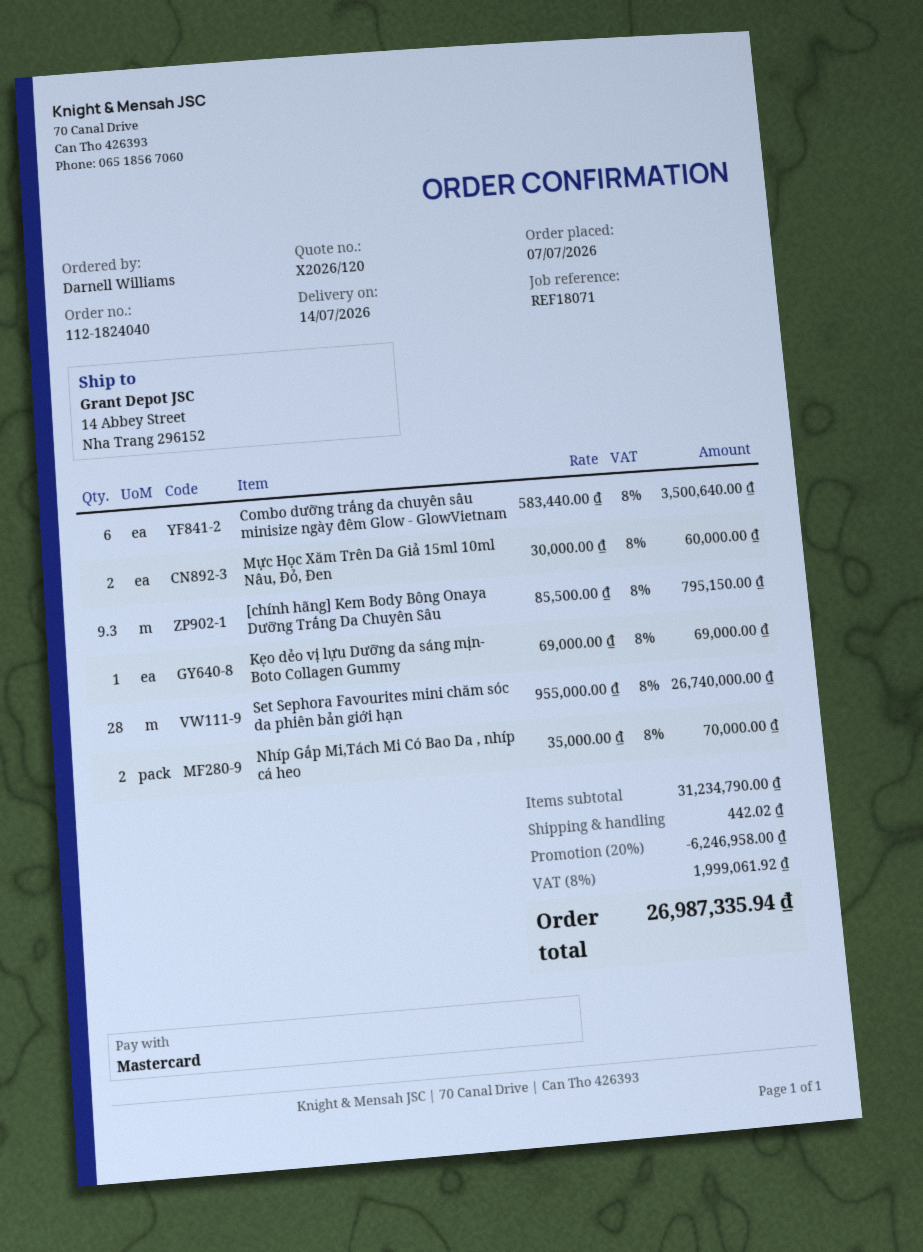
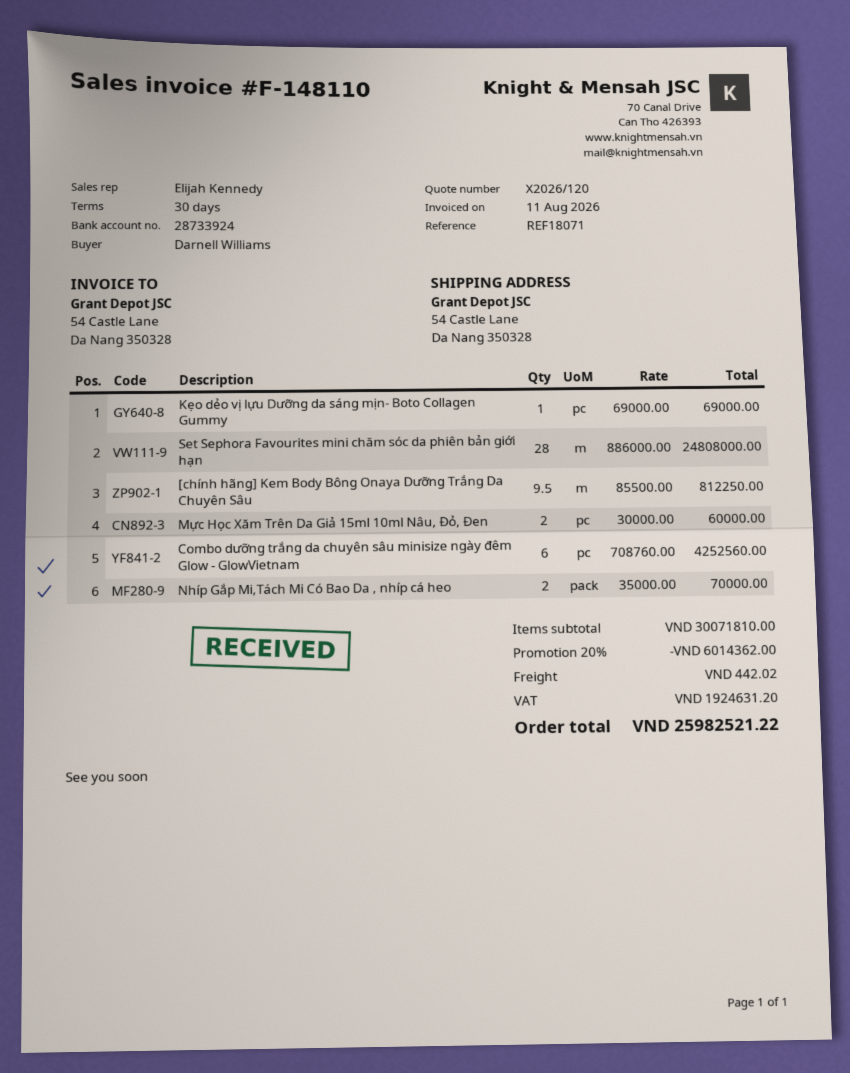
ship to: 14 Abbey Street, Nha Trang 296152 -> 54 Castle Lane, Da Nang 350328
Combo dưỡng trắng da chuyên sâu minisize ngày đêm Glow - GlowVietnam: 6 x 583440.00 = 3500640.00 -> 6 x 708760.00 = 4252560.00
[chính hãng] Kem Body Bông Onaya Dưỡng Trắng Da Chuyên Sâu: 9.3 x 85500.00 = 795150.00 -> 9.5 x 85500.00 = 812250.00
Set Sephora Favourites mini chăm sóc da phiên bản giới hạn: 28 x 955000.00 = 26740000.00 -> 28 x 886000.00 = 24808000.00
subtotal: 31234790.00 -> 30071810.00
discount: 20% = 6246958.00 -> 20% = 6014362.00
tax: 1999061.92 -> 1924631.20
total: 26987335.94 -> 25982521.22

